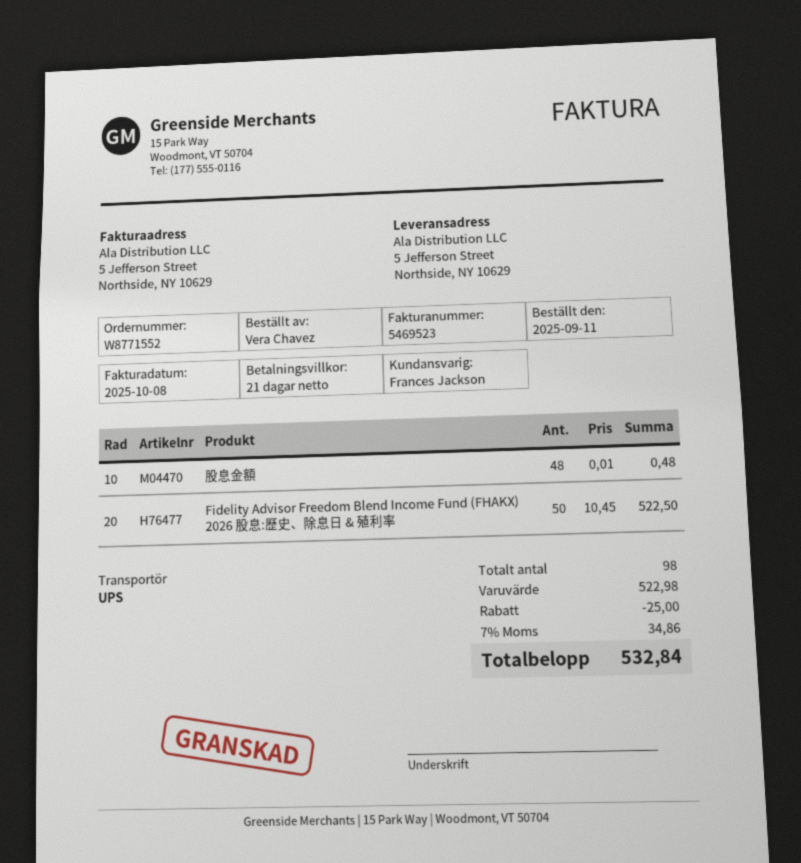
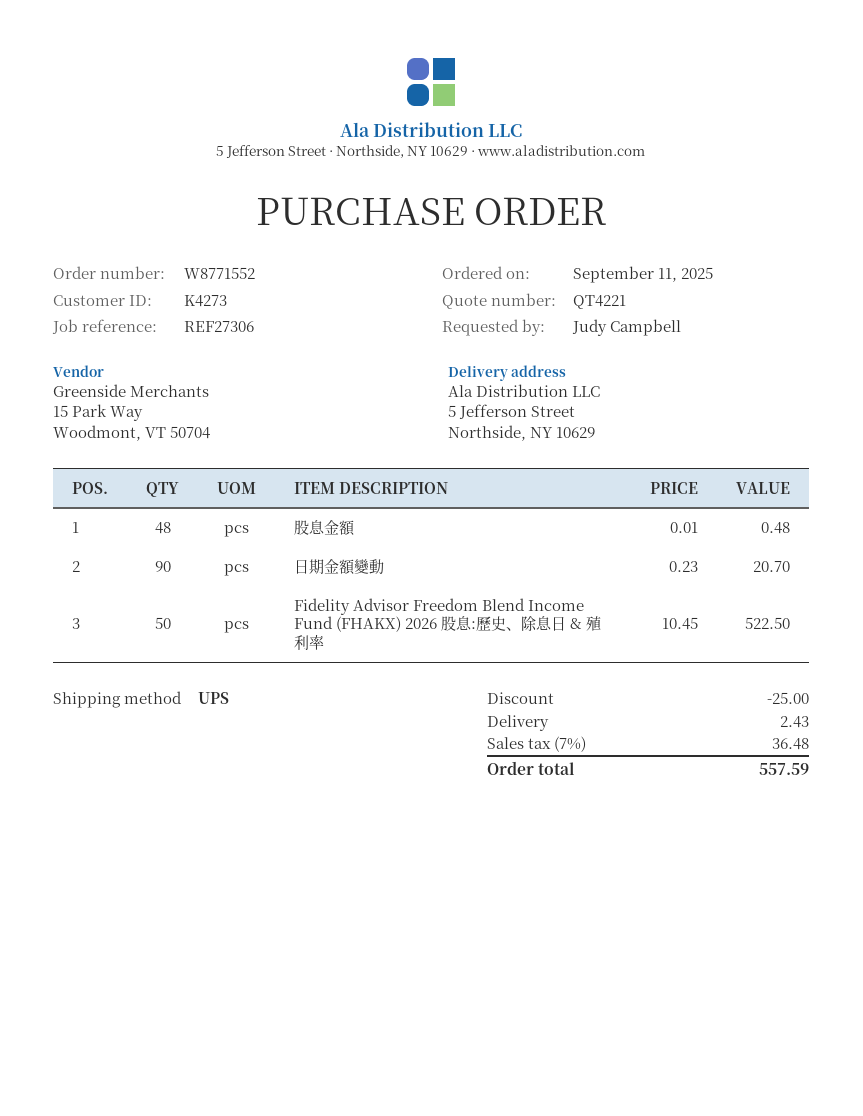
ordered by: Vera Chavez -> Judy Campbell
日期金額變動: none -> 90 x 0.23 = 20.70
shipping: none -> 2.43
tax: 7% = 34.86 -> 7% = 36.48
total: 532.84 -> 557.59

